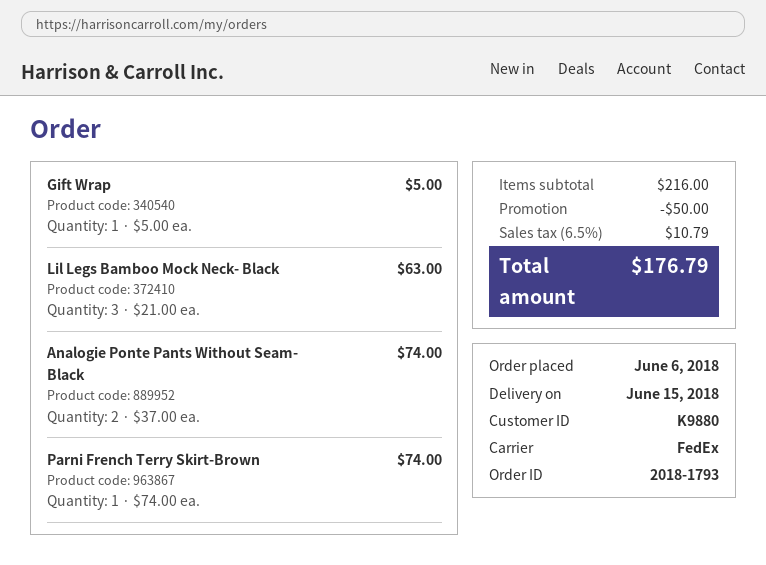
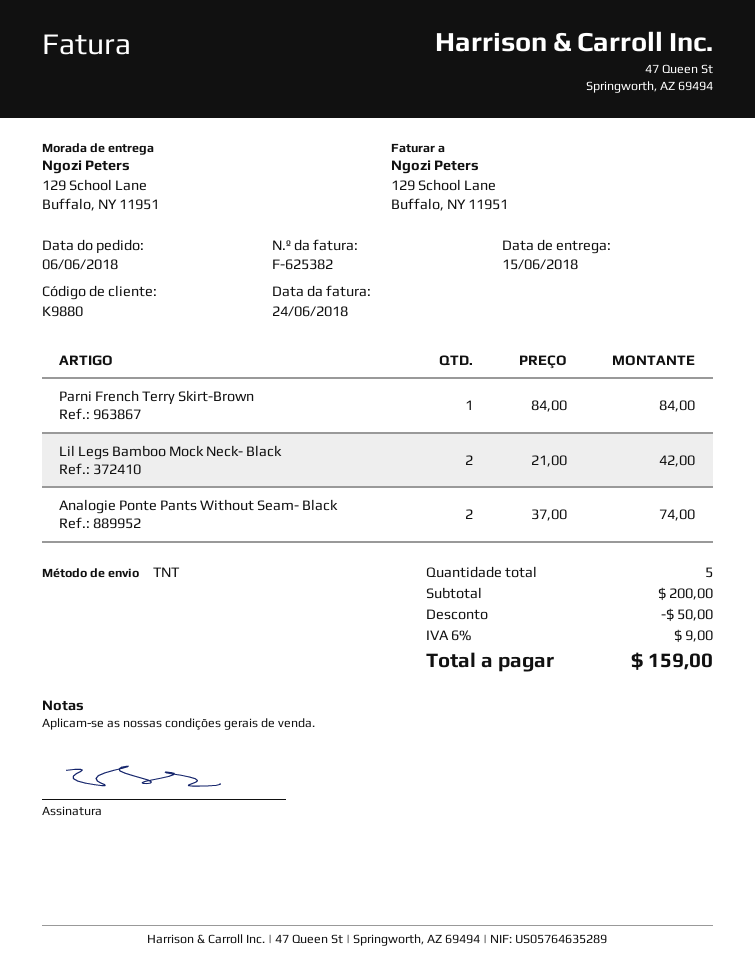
shipping method: FedEx -> TNT
Gift Wrap: 1 x 5.00 = 5.00 -> none
Lil Legs Bamboo Mock Neck- Black: 3 x 21.00 = 63.00 -> 2 x 21.00 = 42.00
Parni French Terry Skirt-Brown: 1 x 74.00 = 74.00 -> 1 x 84.00 = 84.00
subtotal: 216.00 -> 200.00
tax: 6.5% = 10.79 -> 6% = 9.00
total: 176.79 -> 159.00

